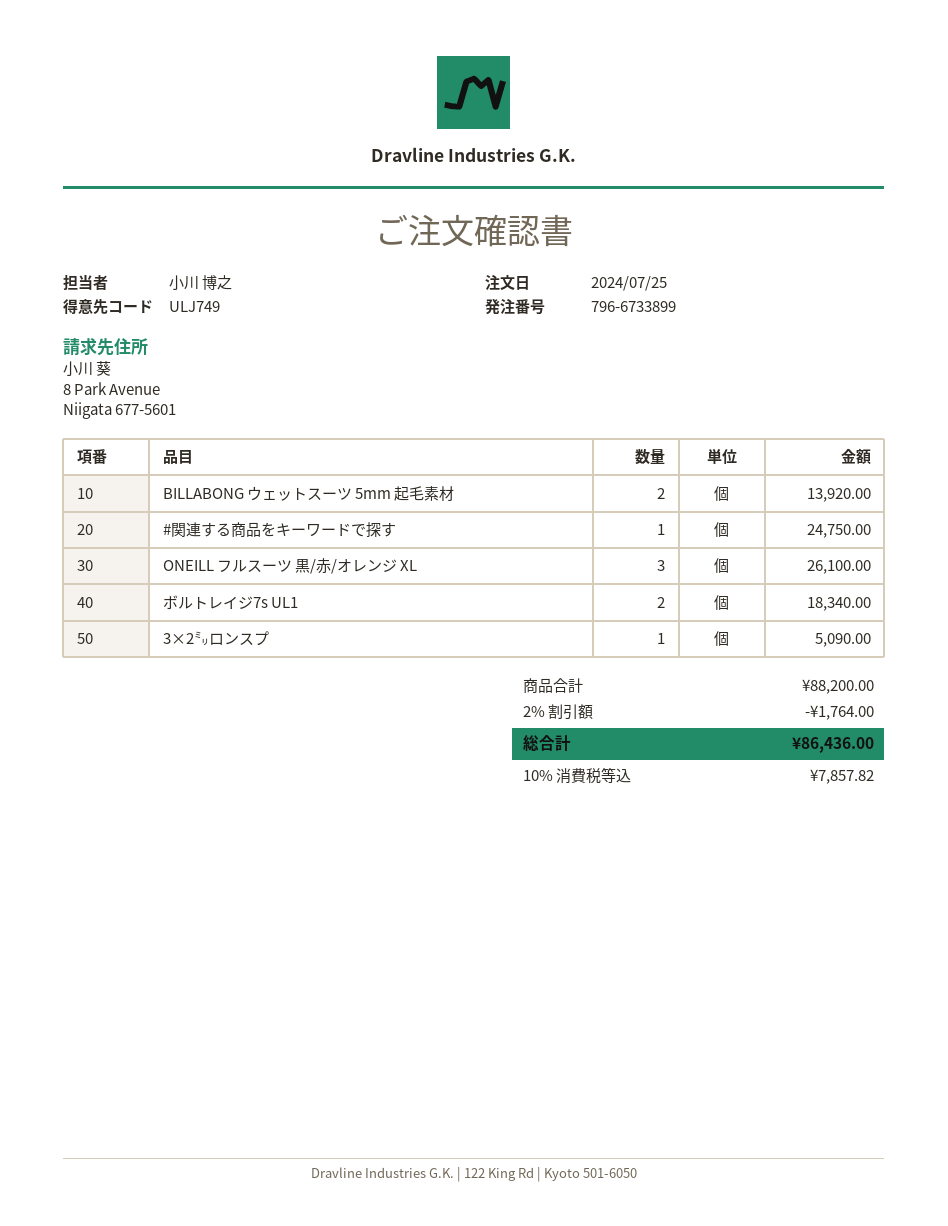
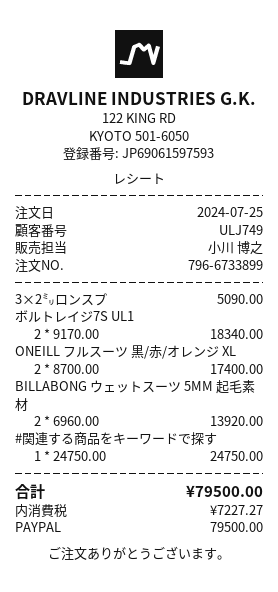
ONEILL フルスーツ 黒/赤/オレンジ XL: 3 for 26100.00 -> 2 for 17400.00
discount: 2% = 1764.00 -> none
tax: 7857.82 -> 7227.27
total: 86436.00 -> 79500.00

